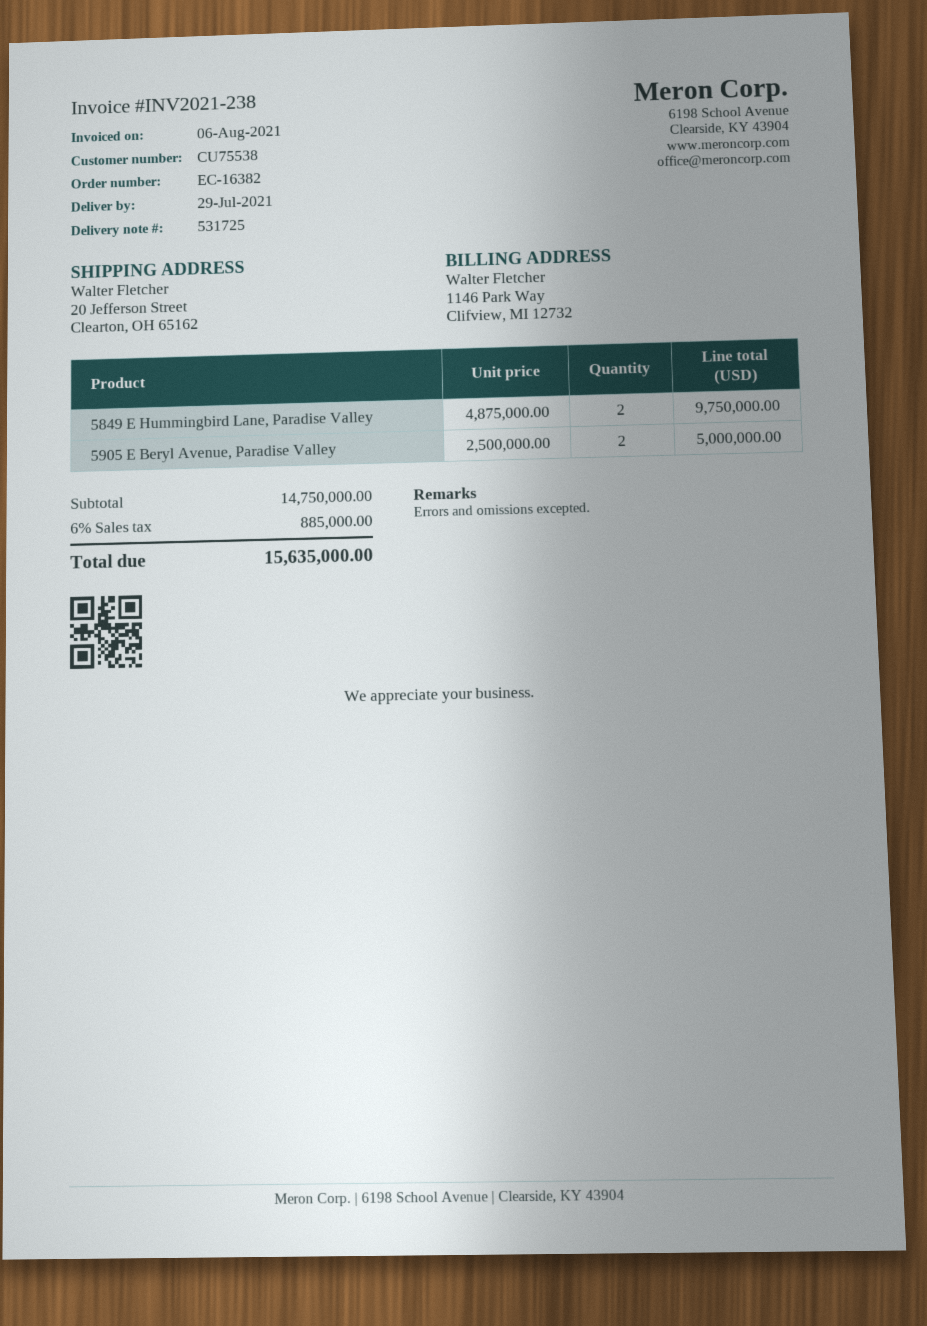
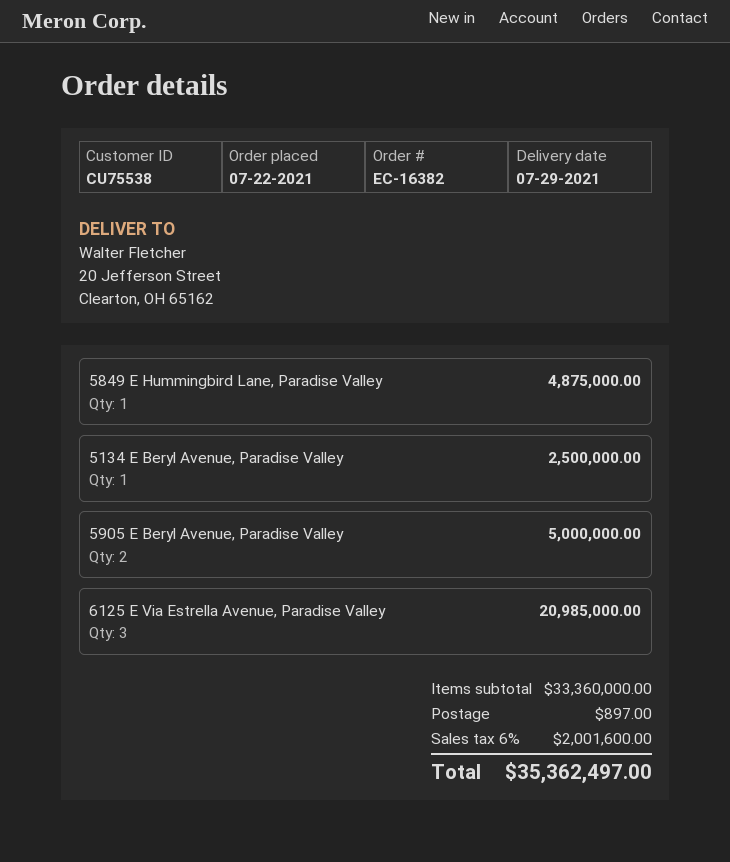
5849 E Hummingbird Lane, Paradise Valley: 2 for 9750000.00 -> 1 for 4875000.00
5134 E Beryl Avenue, Paradise Valley: none -> 1 for 2500000.00
6125 E Via Estrella Avenue, Paradise Valley: none -> 3 for 20985000.00
subtotal: 14750000.00 -> 33360000.00
shipping: none -> 897.00
tax: 6% = 885000.00 -> 6% = 2001600.00
total: 15635000.00 -> 35362497.00

